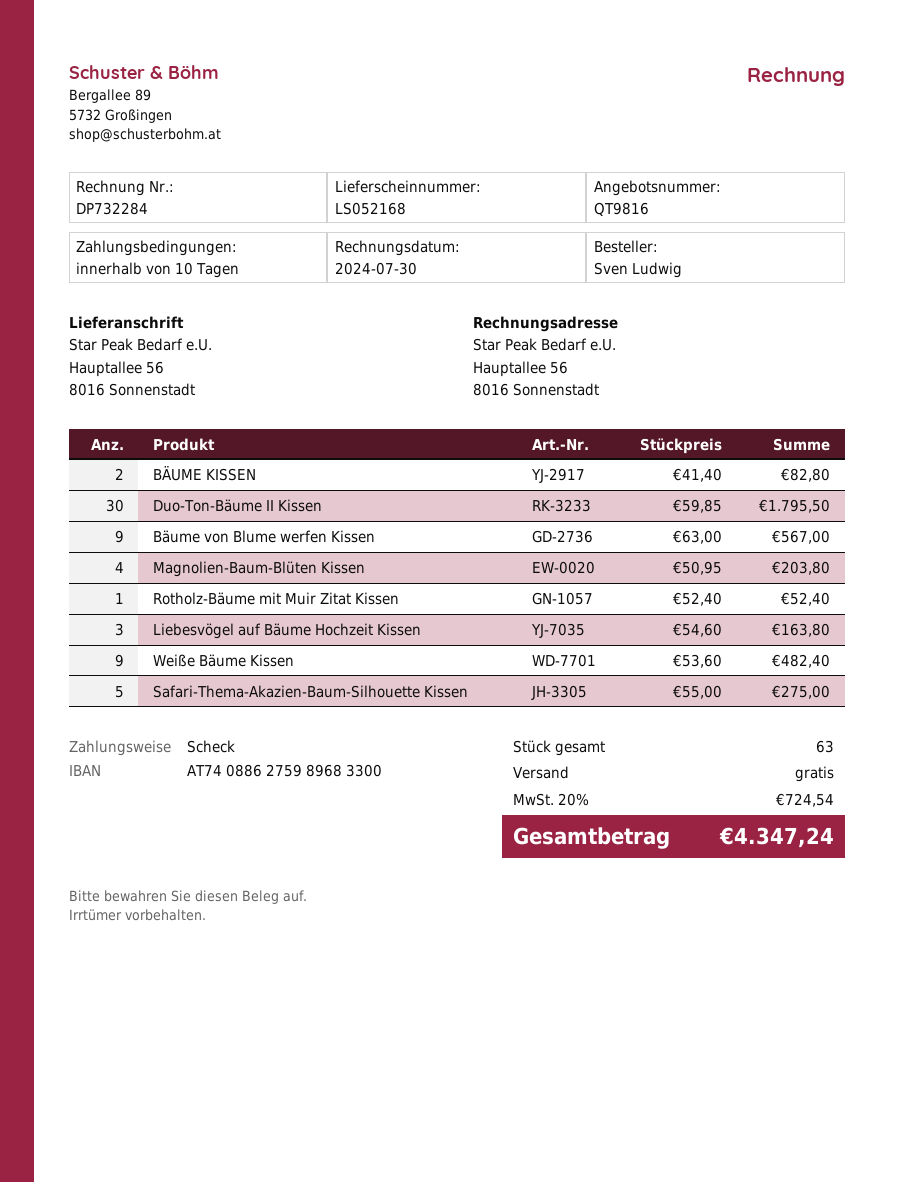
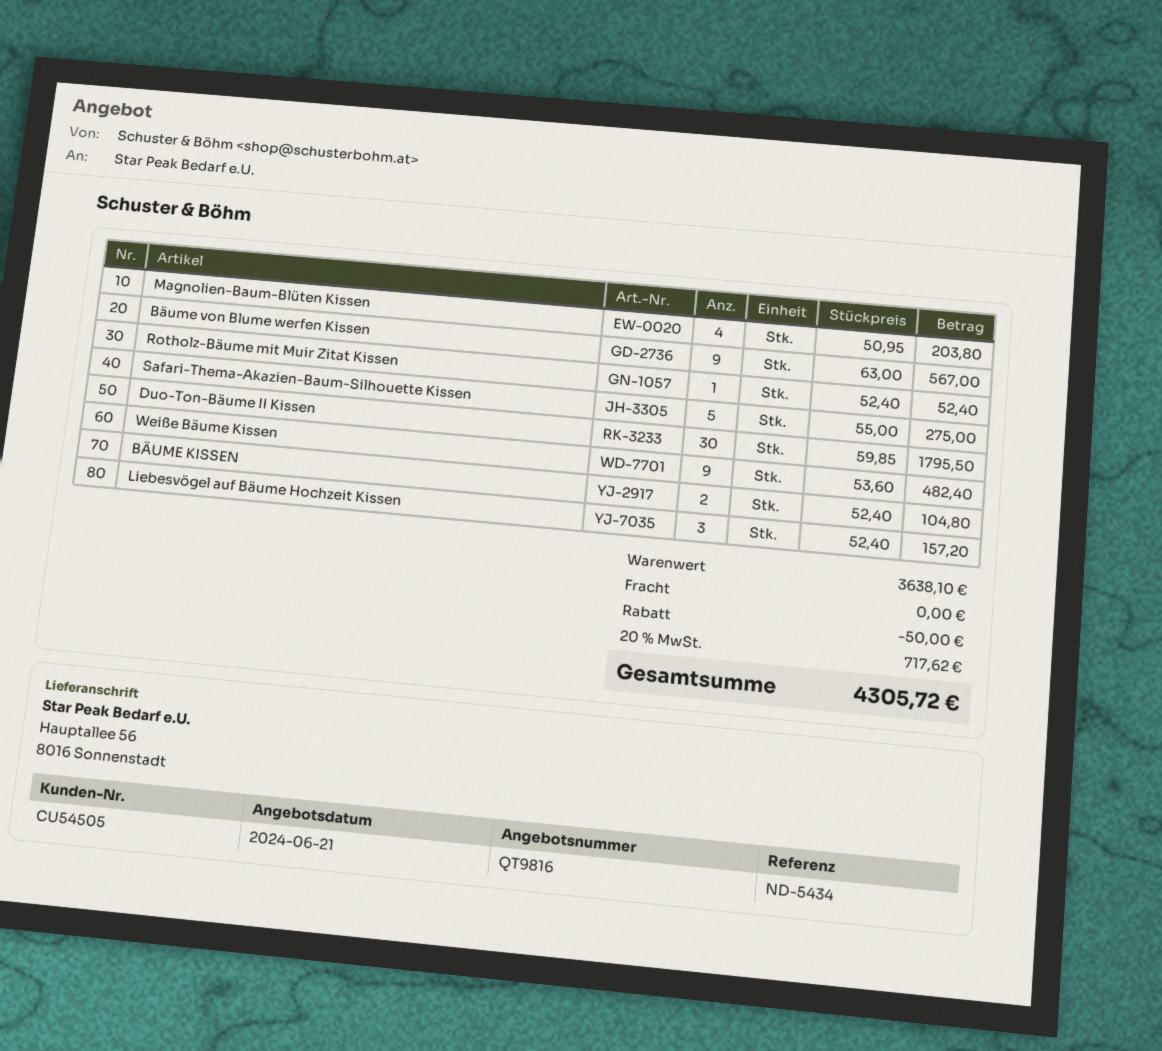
BÄUME KISSEN: 2 x 41.40 = 82.80 -> 2 x 52.40 = 104.80
Liebesvögel auf Bäume Hochzeit Kissen: 3 x 54.60 = 163.80 -> 3 x 52.40 = 157.20
discount: none -> 50.00
tax: 20% = 724.54 -> 20% = 717.62
total: 4347.24 -> 4305.72

